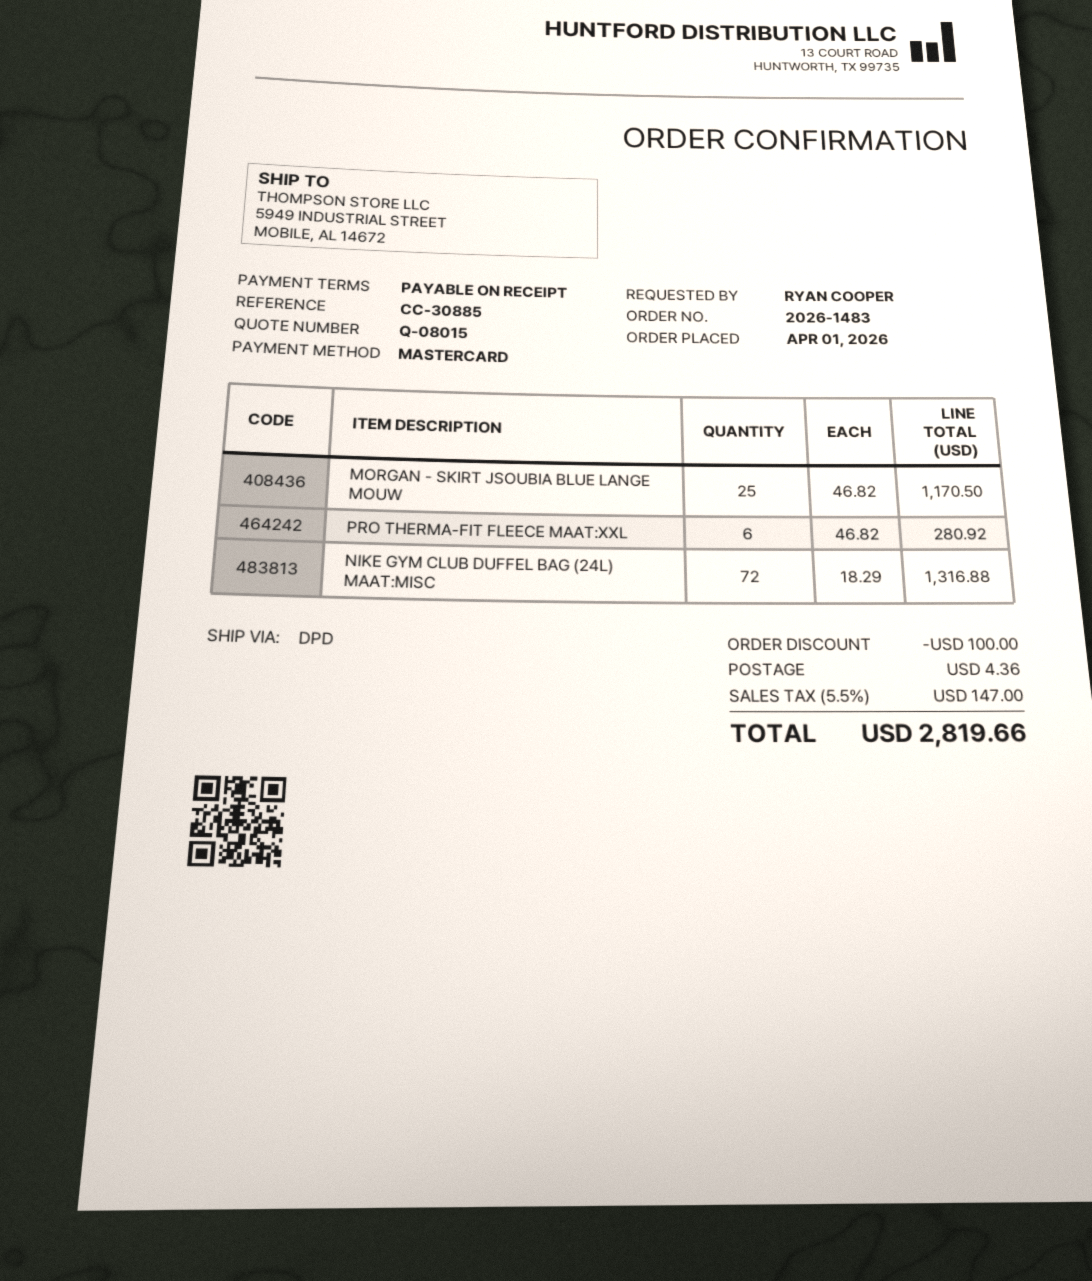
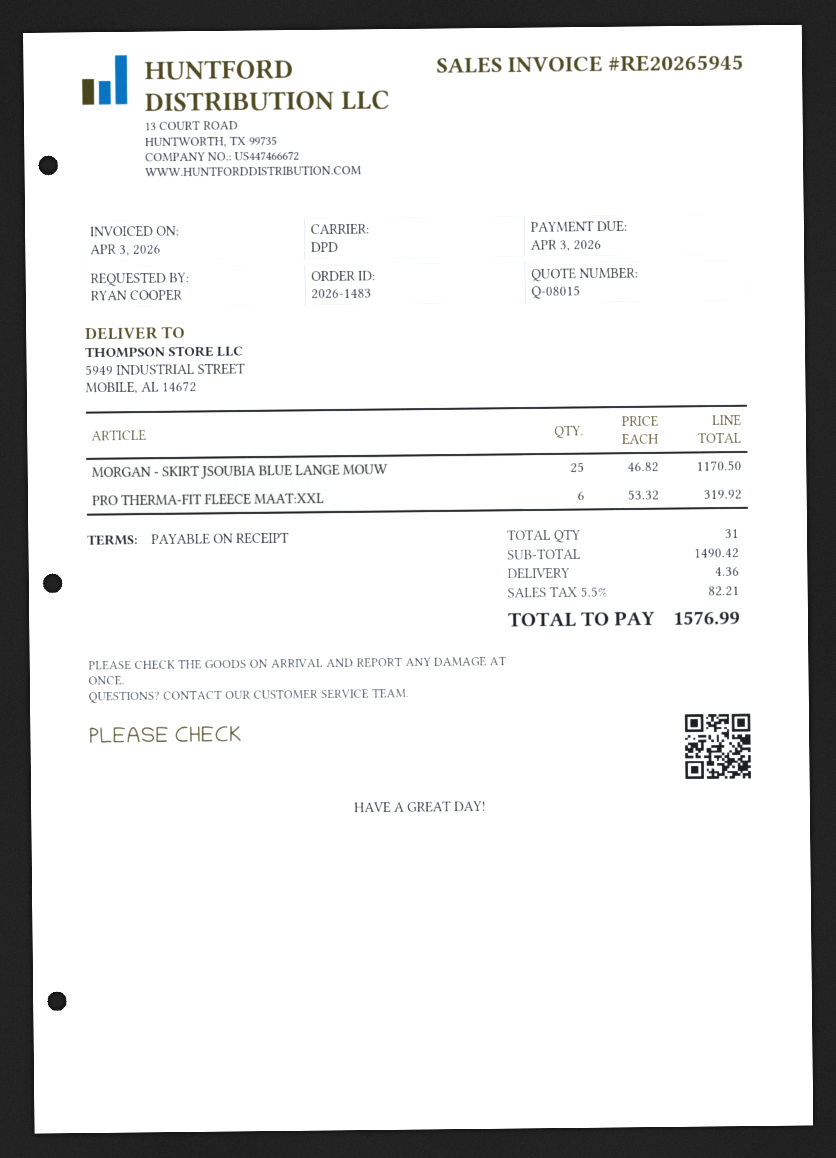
PRO THERMA-FIT FLEECE MAAT:XXL: 6 x 46.82 = 280.92 -> 6 x 53.32 = 319.92
NIKE GYM CLUB DUFFEL BAG (24L) MAAT:MISC: 72 x 18.29 = 1316.88 -> none
discount: 100.00 -> none
tax: 5.5% = 147.00 -> 5.5% = 82.21
total: 2819.66 -> 1576.99

